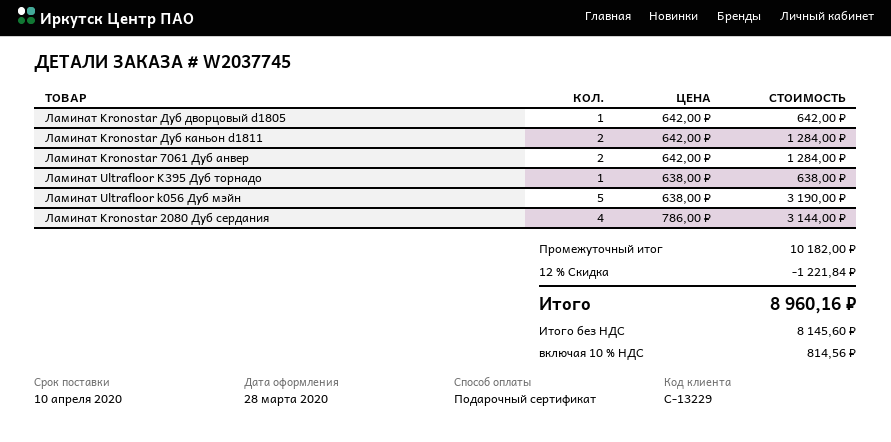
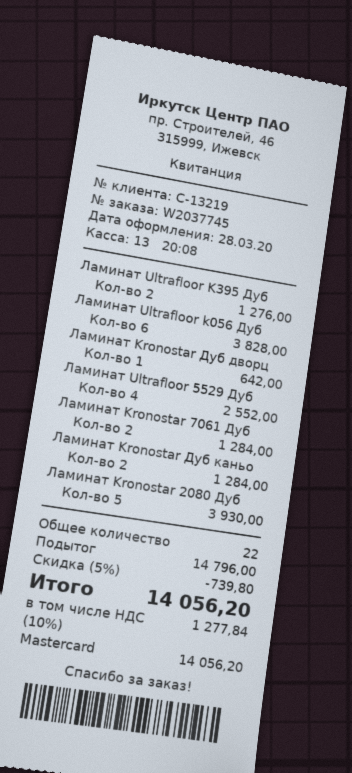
customer number: C-13229 -> C-13219
payment method: gift card -> Mastercard
Ламинат Ultrafloor K395 Дуб торнадо: 1 for 638.00 -> 2 for 1276.00
Ламинат Ultrafloor k056 Дуб мэйн: 5 for 3190.00 -> 6 for 3828.00
Ламинат Kronostar 2080 Дуб сердания: 4 for 3144.00 -> 5 for 3930.00
Ламинат Ultrafloor 5529 Дуб: none -> 4 for 2552.00
subtotal: 10182.00 -> 14796.00
discount: 12% = 1221.84 -> 5% = 739.80
tax: 10% = 814.56 -> 10% = 1277.84
total: 8960.16 -> 14056.20

